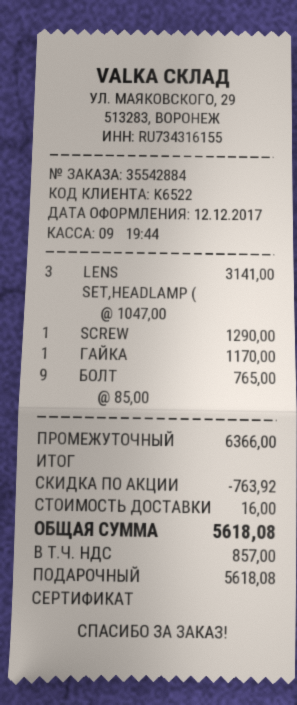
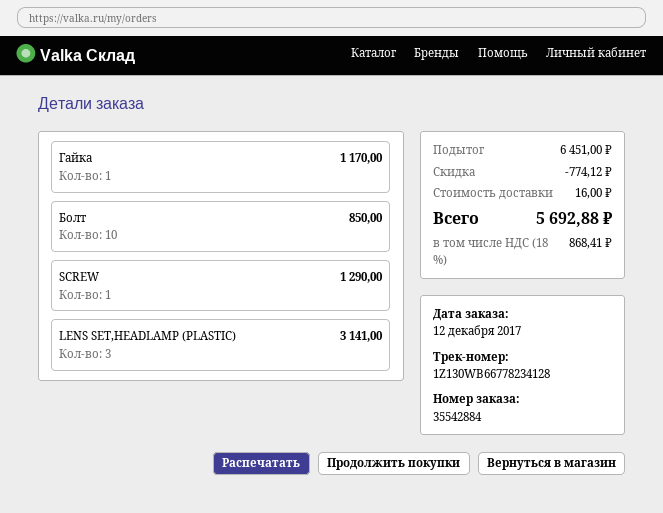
БОЛТ: 9 for 765.00 -> 10 for 850.00
subtotal: 6366.00 -> 6451.00
discount: 763.92 -> 774.12
tax: 857.00 -> 868.41
total: 5618.08 -> 5692.88

